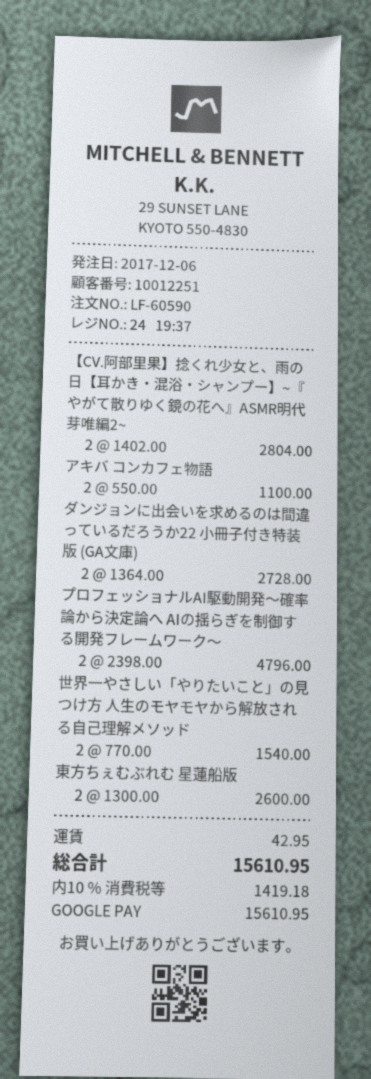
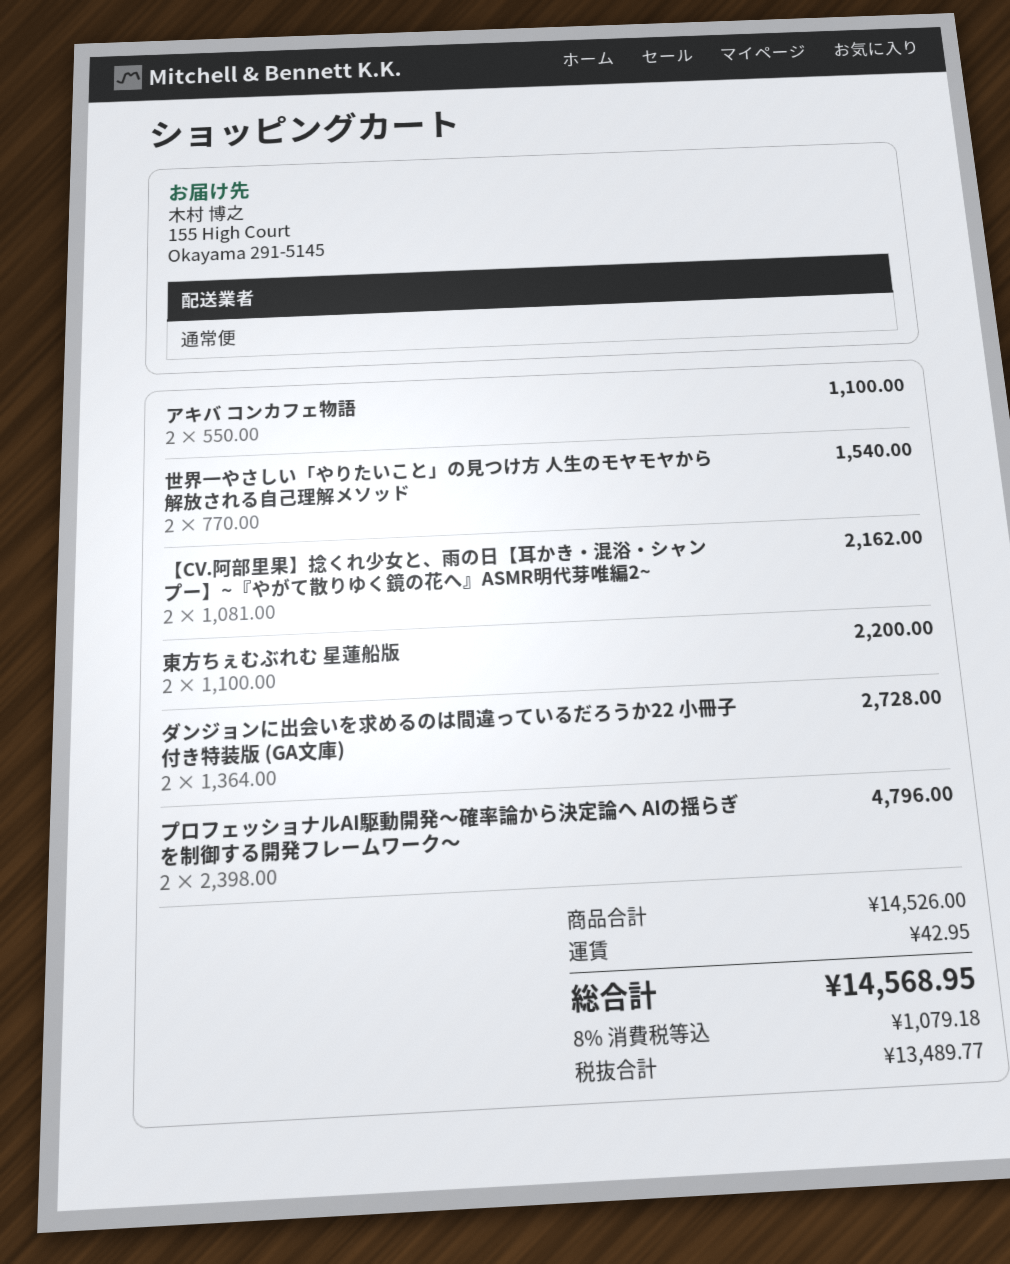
【CV.阿部里果】捻くれ少女と、雨の日【耳かき・混浴・シャンプー】~『やがて散りゆく鏡の花へ』ASMR明代芽唯編2~: 2 x 1402.00 = 2804.00 -> 2 x 1081.00 = 2162.00
東方ちぇむぶれむ 星蓮船版: 2 x 1300.00 = 2600.00 -> 2 x 1100.00 = 2200.00
tax: 10% = 1419.18 -> 8% = 1079.18
total: 15610.95 -> 14568.95

